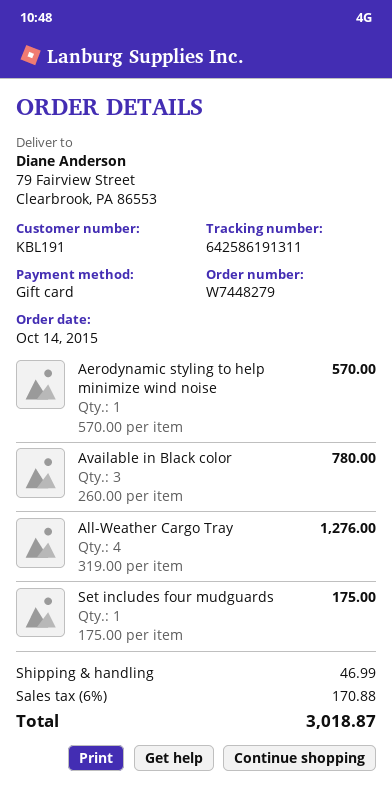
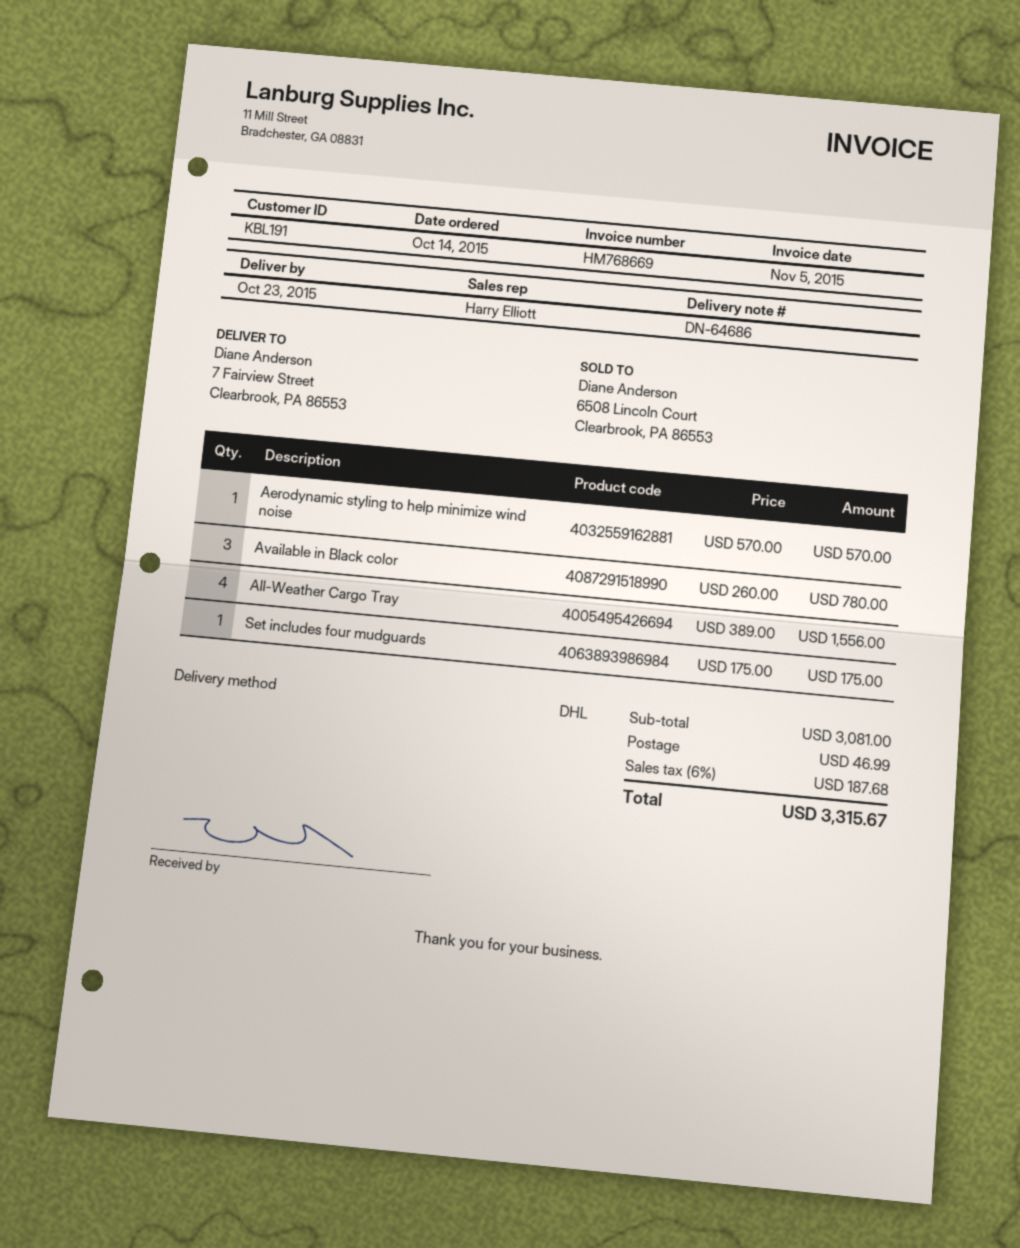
ship to: 79 Fairview Street, Clearbrook, PA 86553 -> 7 Fairview Street, Clearbrook, PA 86553
All-Weather Cargo Tray: 4 x 319.00 = 1276.00 -> 4 x 389.00 = 1556.00
tax: 6% = 170.88 -> 6% = 187.68
total: 3018.87 -> 3315.67

